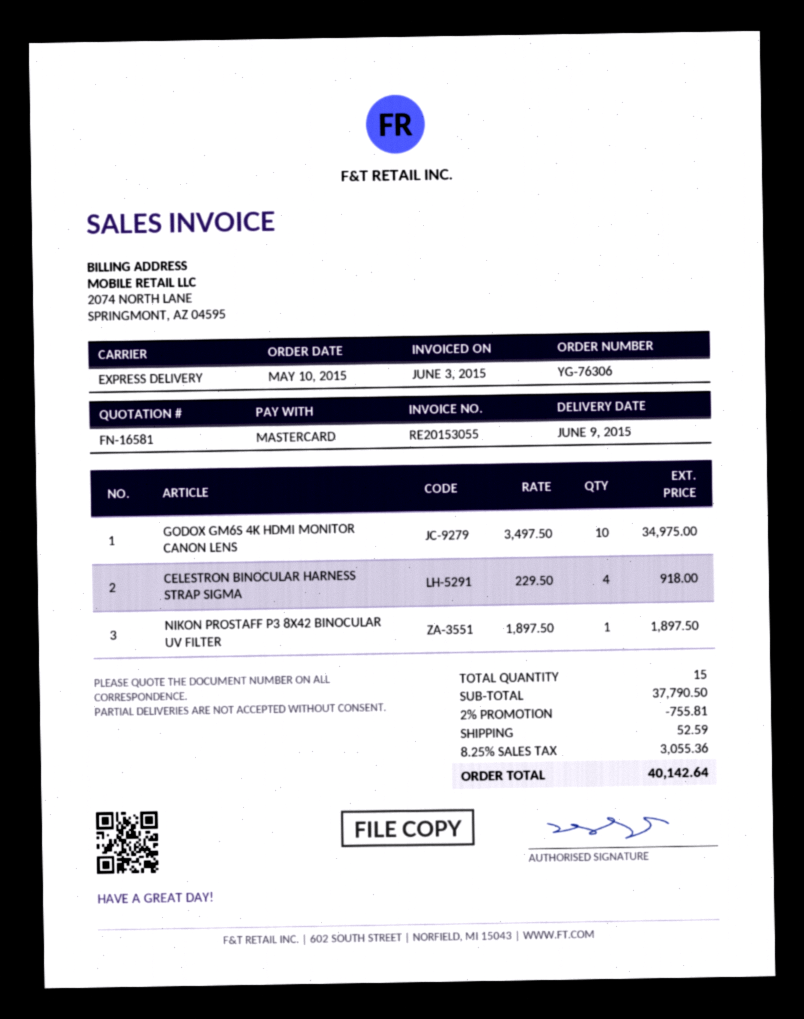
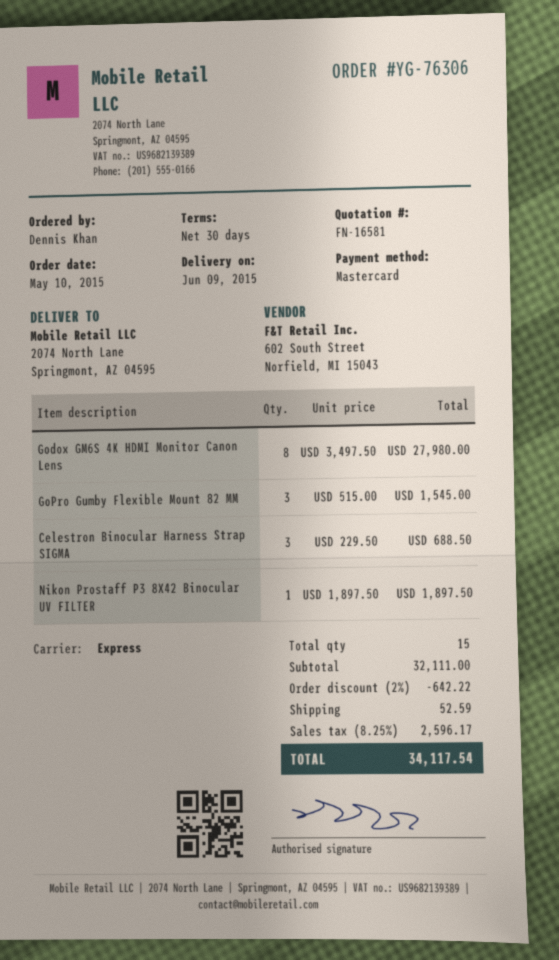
GODOX GM6S 4K HDMI MONITOR CANON LENS: 10 x 3497.50 = 34975.00 -> 8 x 3497.50 = 27980.00
CELESTRON BINOCULAR HARNESS STRAP SIGMA: 4 x 229.50 = 918.00 -> 3 x 229.50 = 688.50
GoPro Gumby Flexible Mount 82 MM: none -> 3 x 515.00 = 1545.00
subtotal: 37790.50 -> 32111.00
discount: 2% = 755.81 -> 2% = 642.22
tax: 8.25% = 3055.36 -> 8.25% = 2596.17
total: 40142.64 -> 34117.54

